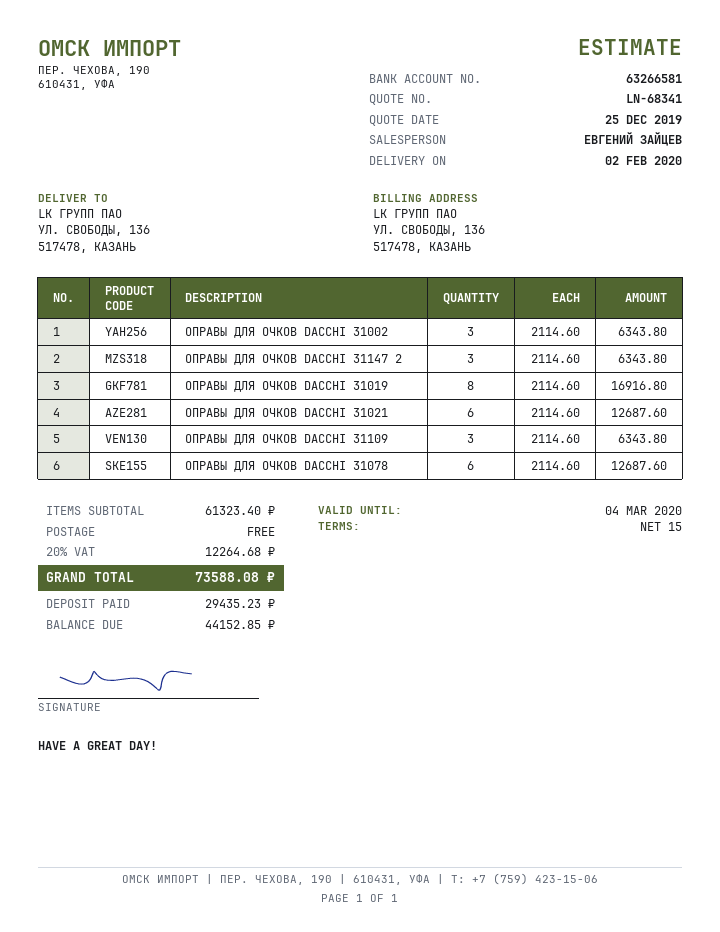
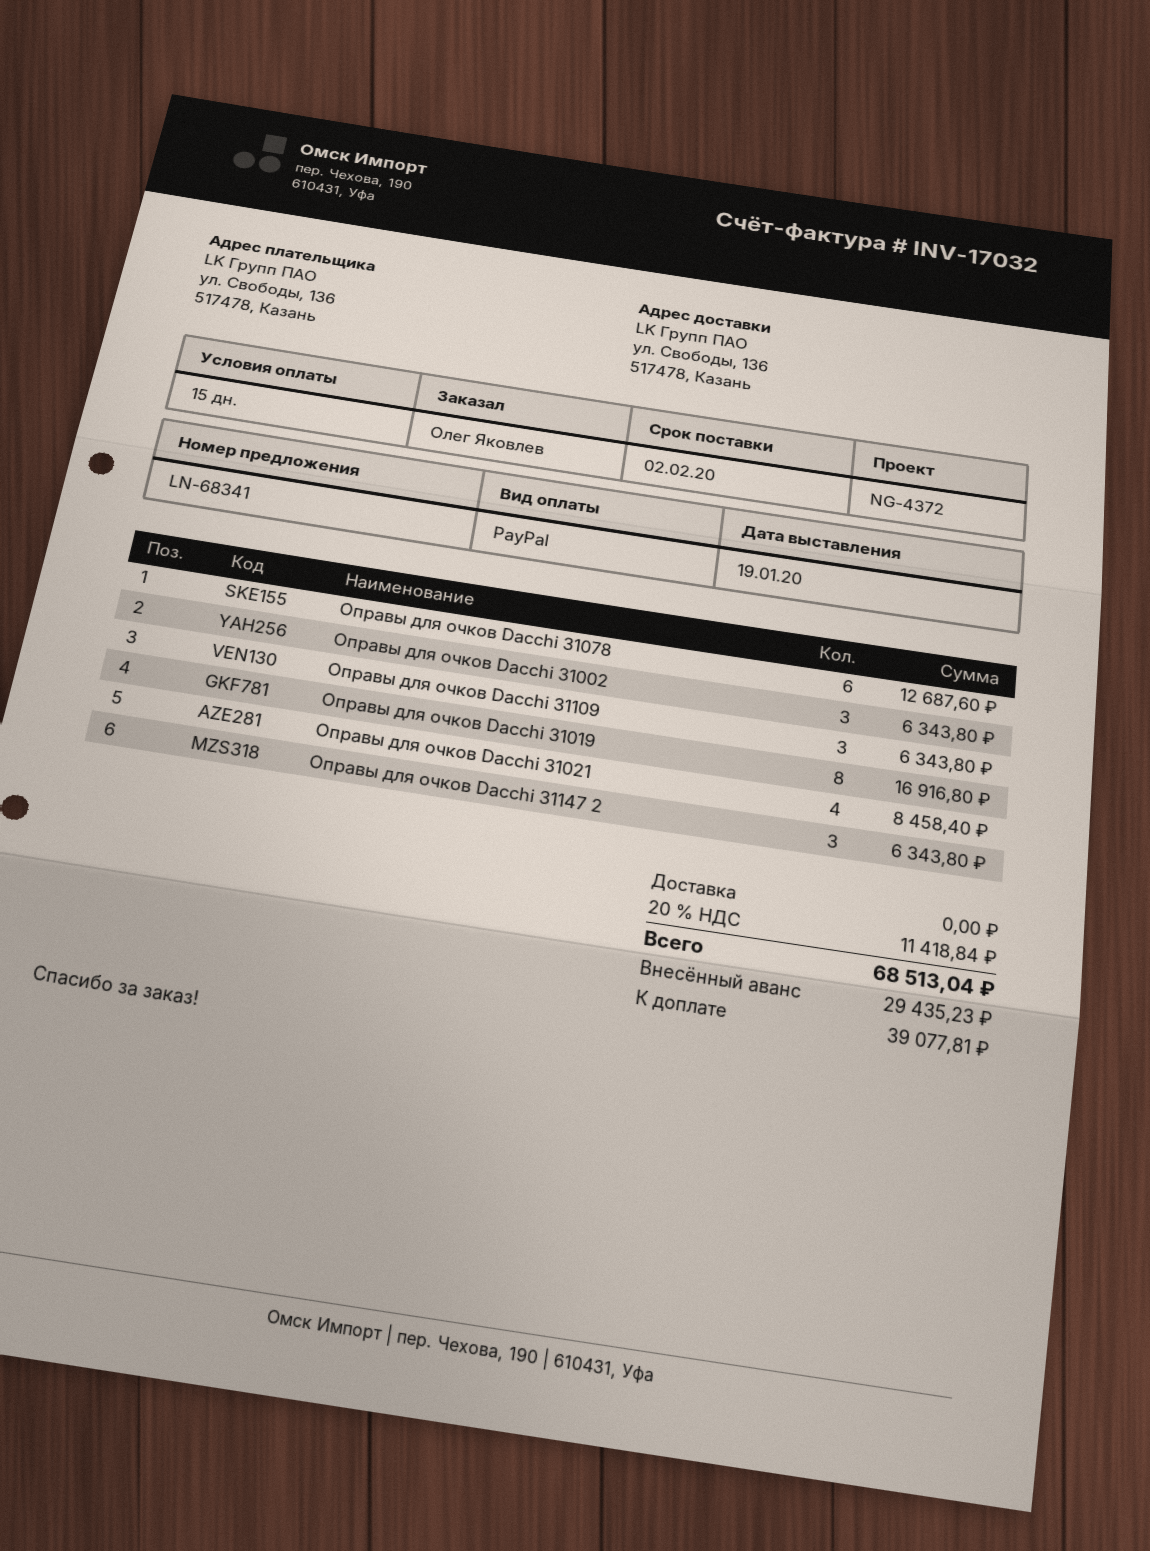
ОПРАВЫ ДЛЯ ОЧКОВ DACCHI 31021: 6 for 12687.60 -> 4 for 8458.40
tax: 20% = 12264.68 -> 20% = 11418.84
total: 73588.08 -> 68513.04
balance: 44152.85 -> 39077.81

